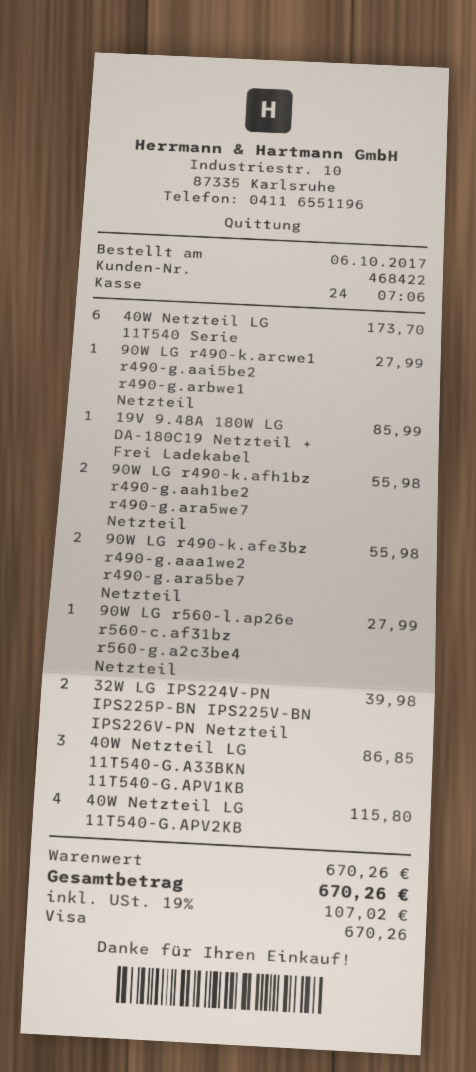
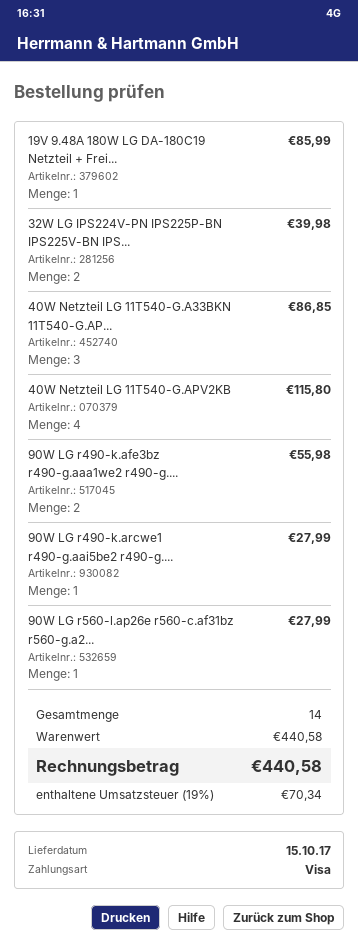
40W Netzteil LG 11T540 Serie: 6 for 173.70 -> none
90W LG r490-k.afh1bz r490-g.aah1be2 r490-g.ara5we7 Netzteil: 2 for 55.98 -> none
subtotal: 670.26 -> 440.58
tax: 19% = 107.02 -> 19% = 70.34
total: 670.26 -> 440.58

